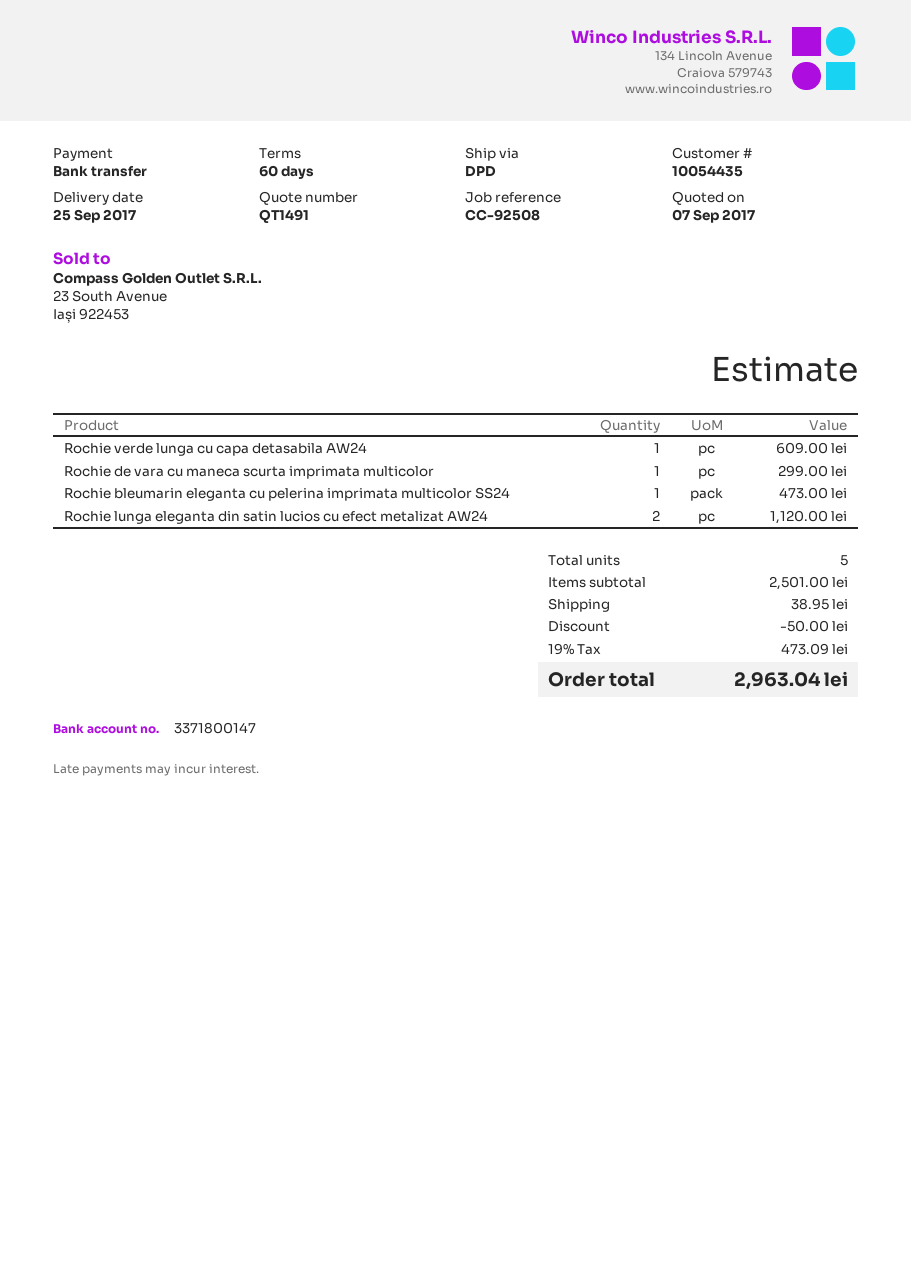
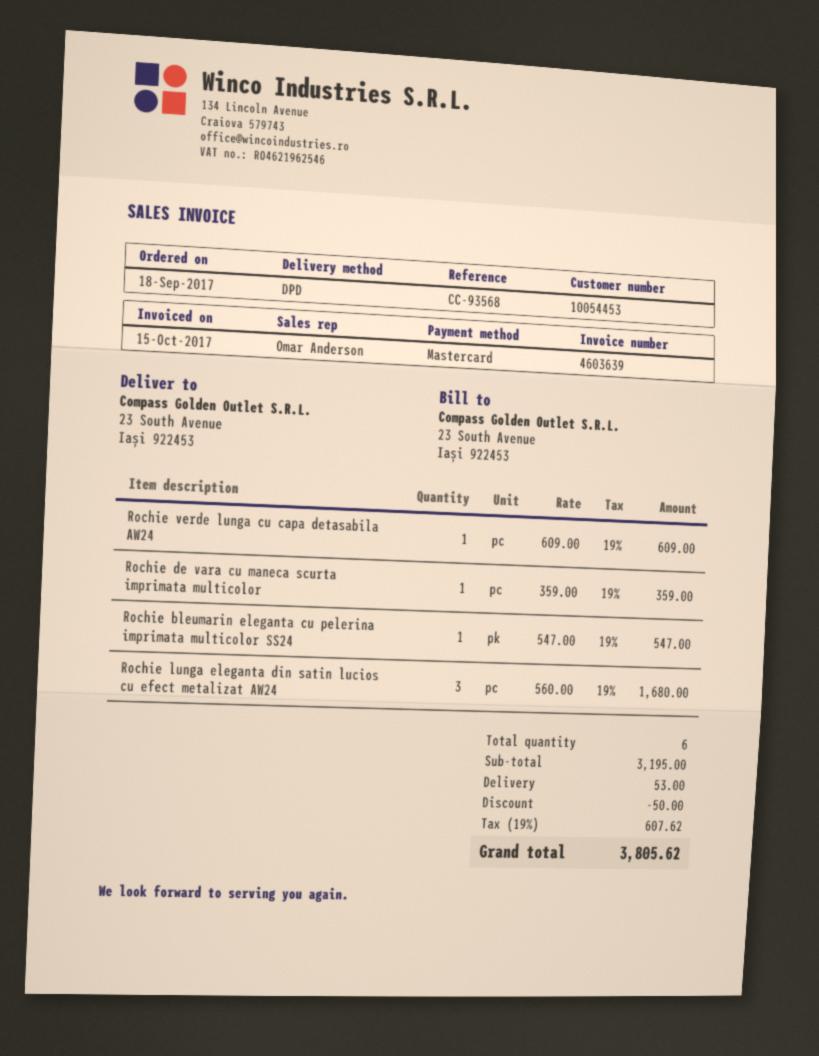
customer number: 10054435 -> 10054453
reference: CC-92508 -> CC-93568
payment method: bank transfer -> Mastercard
Rochie de vara cu maneca scurta imprimata multicolor: 1 for 299.00 -> 1 for 359.00
Rochie bleumarin eleganta cu pelerina imprimata multicolor SS24: 1 for 473.00 -> 1 for 547.00
Rochie lunga eleganta din satin lucios cu efect metalizat AW24: 2 for 1120.00 -> 3 for 1680.00
total quantity: 5 -> 6
subtotal: 2501.00 -> 3195.00
shipping: 38.95 -> 53.00
tax: 19% = 473.09 -> 19% = 607.62
total: 2963.04 -> 3805.62

